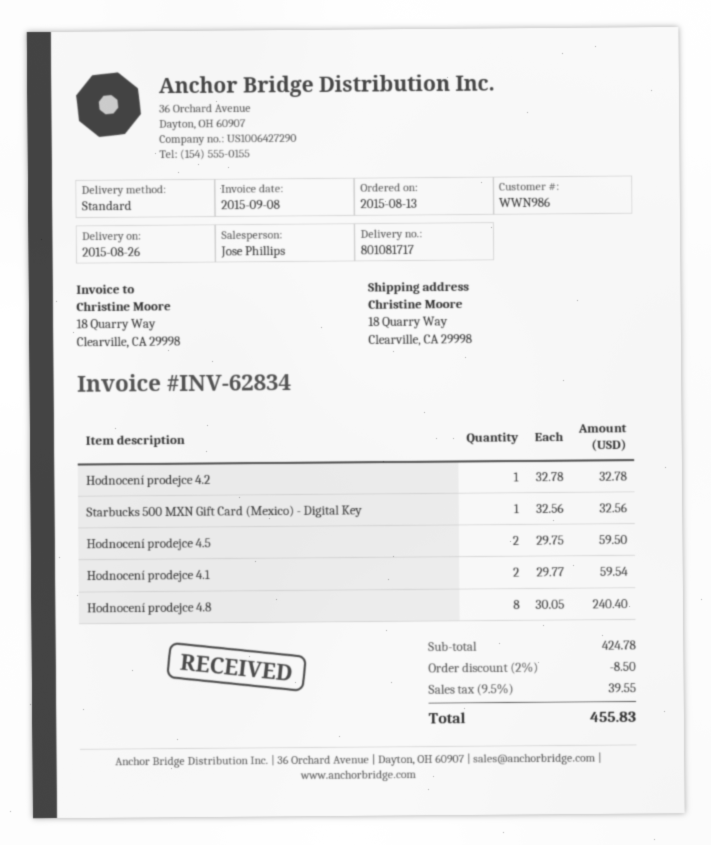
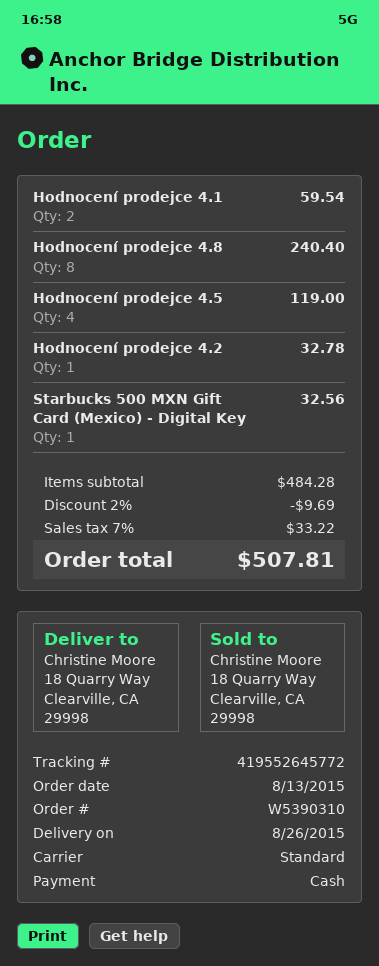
Hodnocení prodejce 4.5: 2 for 59.50 -> 4 for 119.00
subtotal: 424.78 -> 484.28
discount: 2% = 8.50 -> 2% = 9.69
tax: 9.5% = 39.55 -> 7% = 33.22
total: 455.83 -> 507.81

